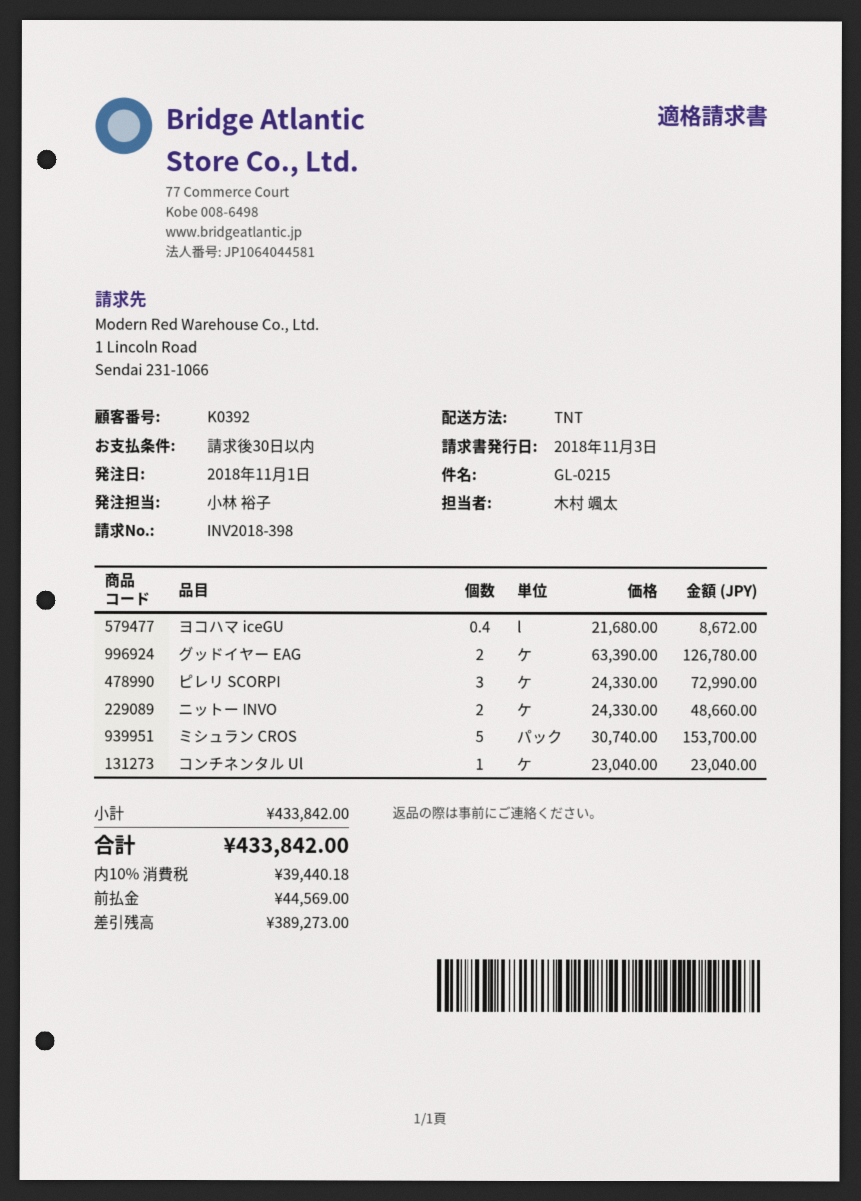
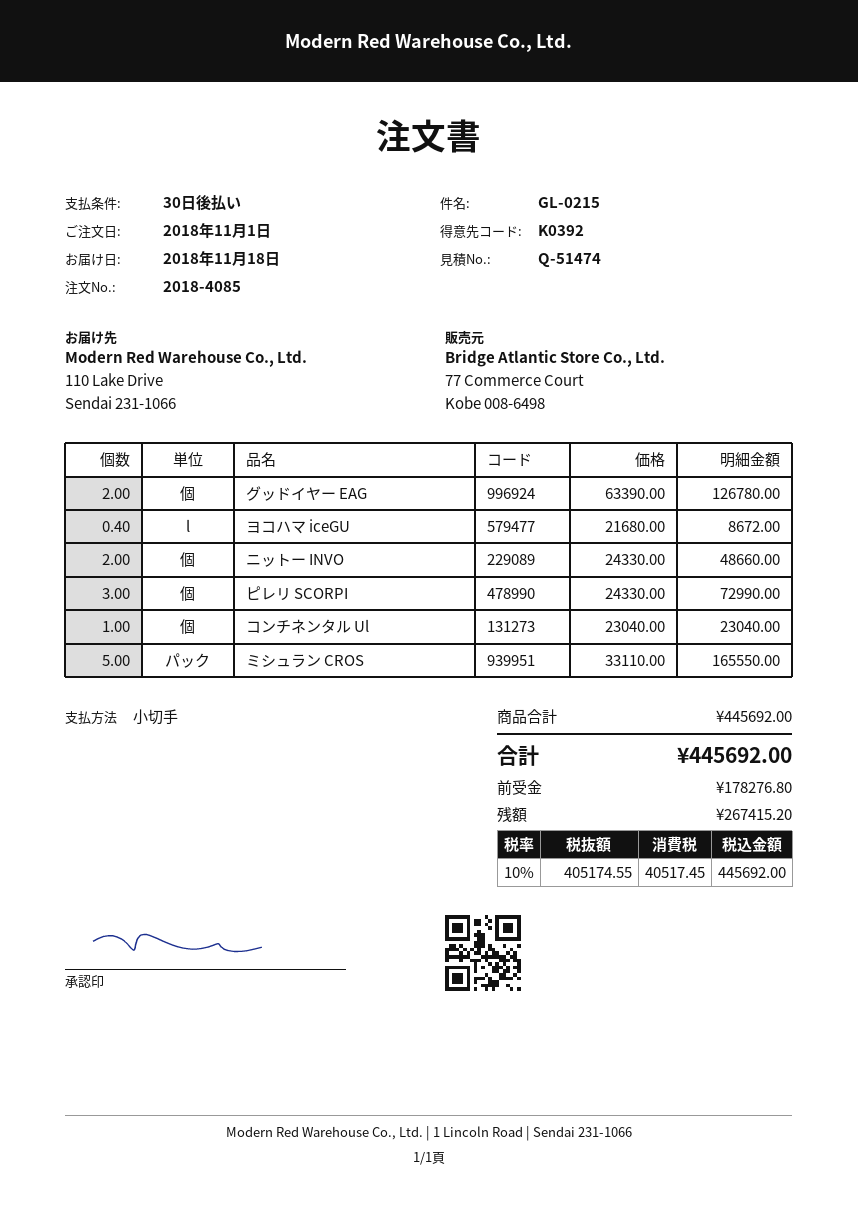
ミシュラン CROS: 5 x 30740.00 = 153700.00 -> 5 x 33110.00 = 165550.00
subtotal: 433842.00 -> 445692.00
tax: 10% = 39440.18 -> 10% = 40517.45
total: 433842.00 -> 445692.00
deposit: 44569.00 -> 178276.80
balance: 389273.00 -> 267415.20

